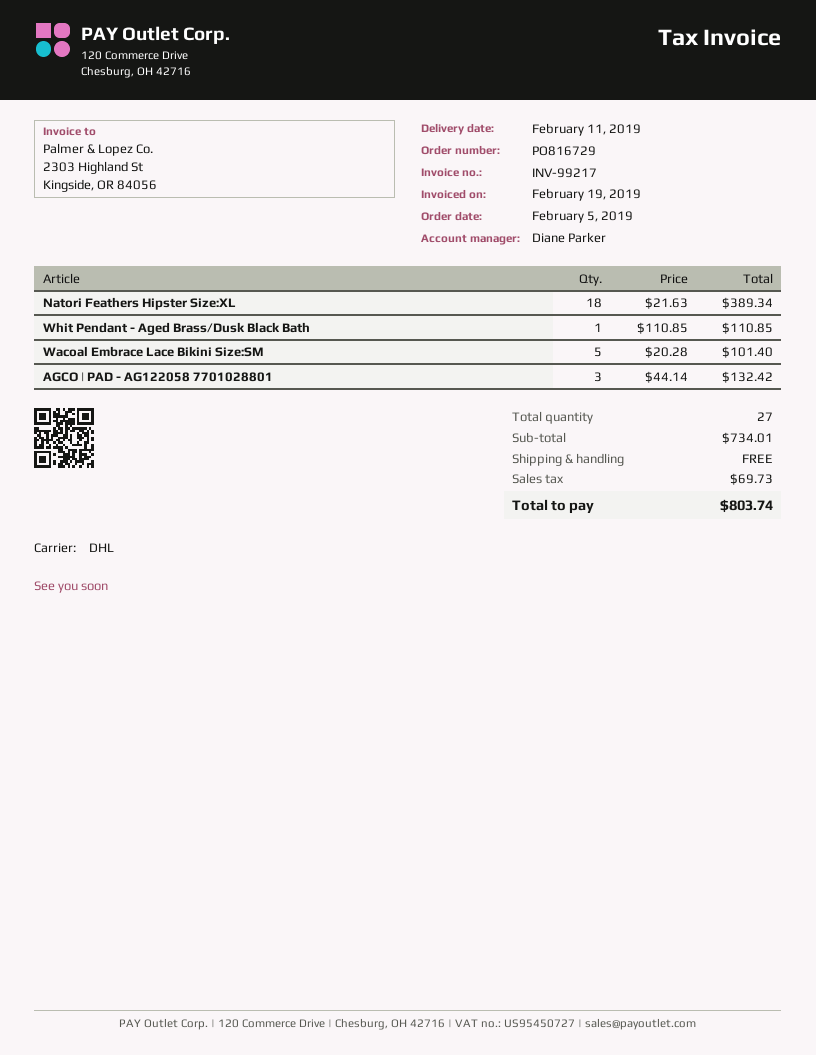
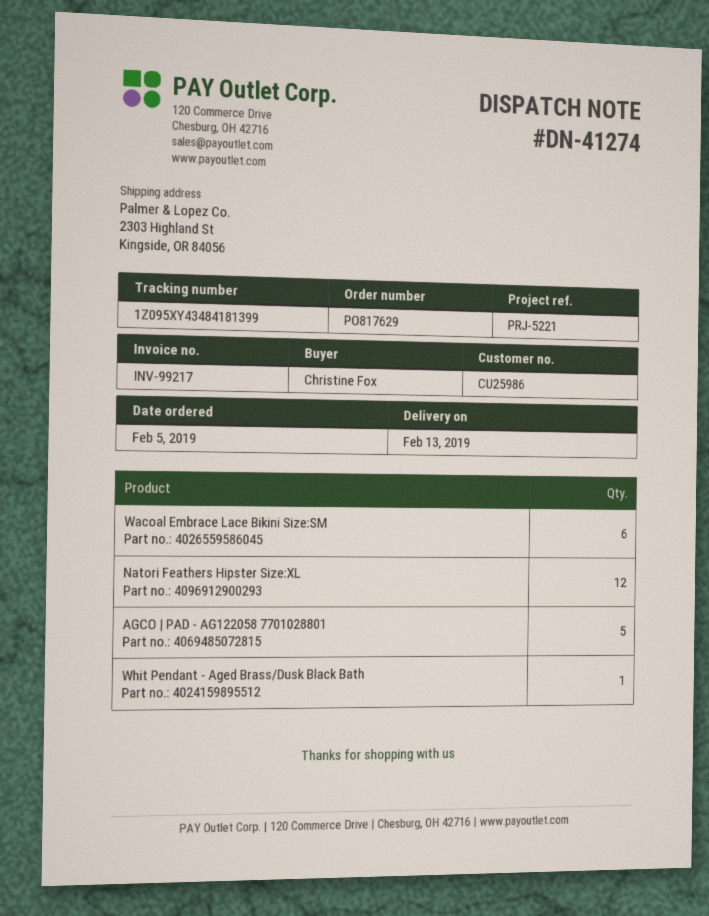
order number: PO816729 -> PO817629
delivery date: 2019-02-11 -> 2019-02-13
Natori Feathers Hipster Size:XL: 18 -> 12
Wacoal Embrace Lace Bikini Size:SM: 5 -> 6
AGCO | PAD - AG122058 7701028801: 3 -> 5

